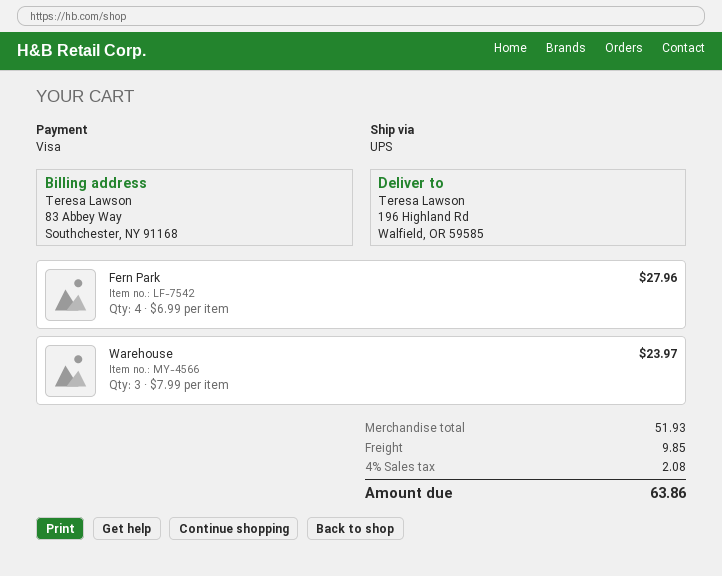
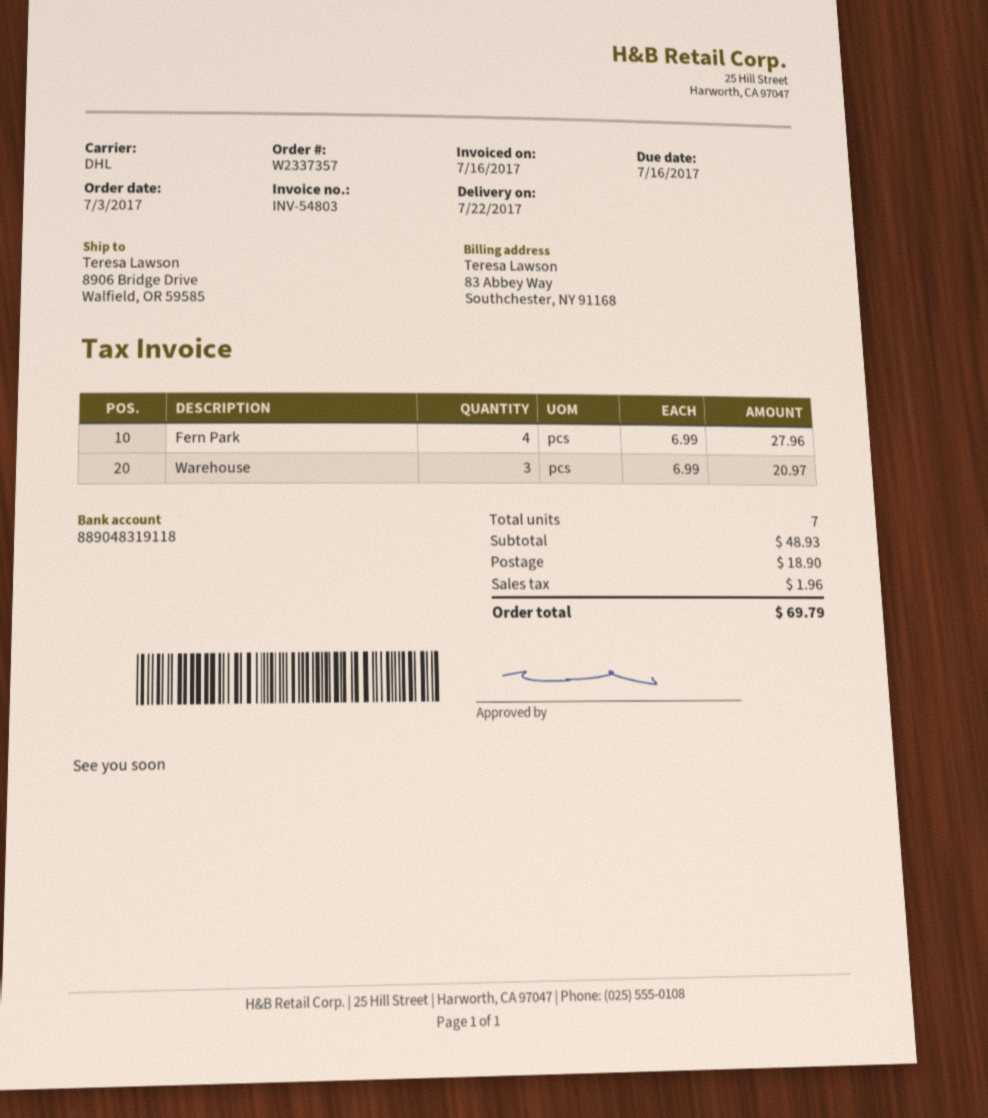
shipping method: UPS -> DHL
ship to: 196 Highland Rd, Walfield, OR 59585 -> 8906 Bridge Drive, Walfield, OR 59585
Warehouse: 3 x 7.99 = 23.97 -> 3 x 6.99 = 20.97
subtotal: 51.93 -> 48.93
shipping: 9.85 -> 18.90
tax: 2.08 -> 1.96
total: 63.86 -> 69.79

